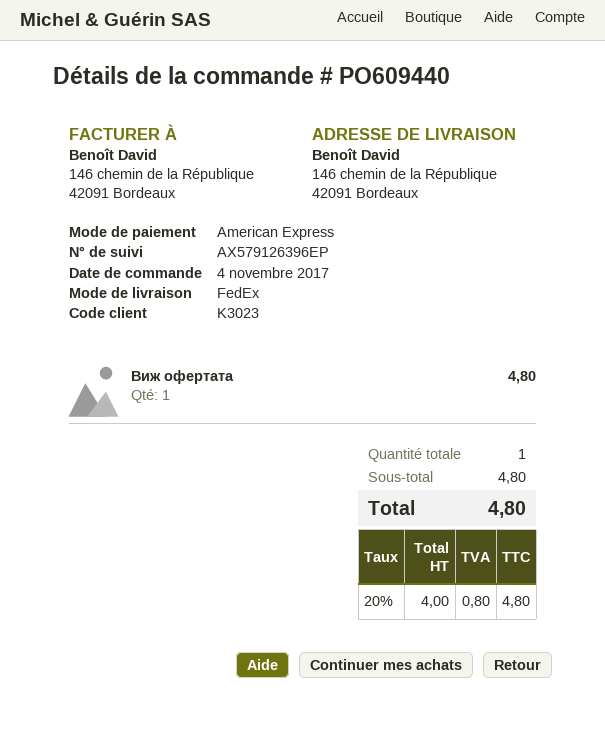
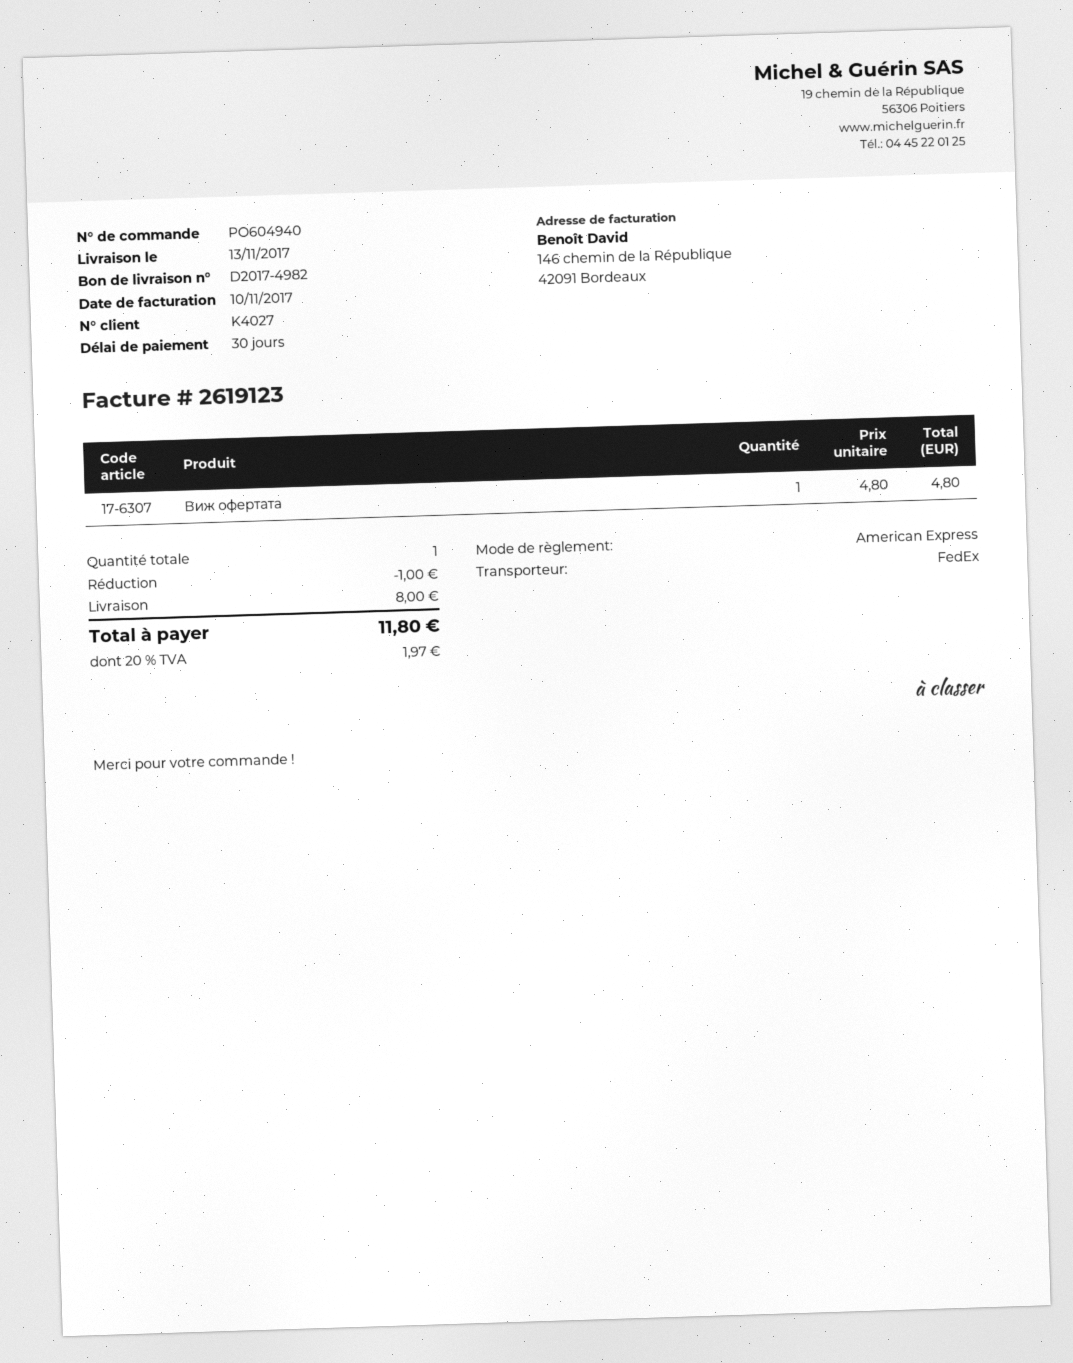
order number: PO609440 -> PO604940
customer number: K3023 -> K4027
discount: none -> 1.00
shipping: none -> 8.00
tax: 20% = 0.80 -> 20% = 1.97
total: 4.80 -> 11.80

